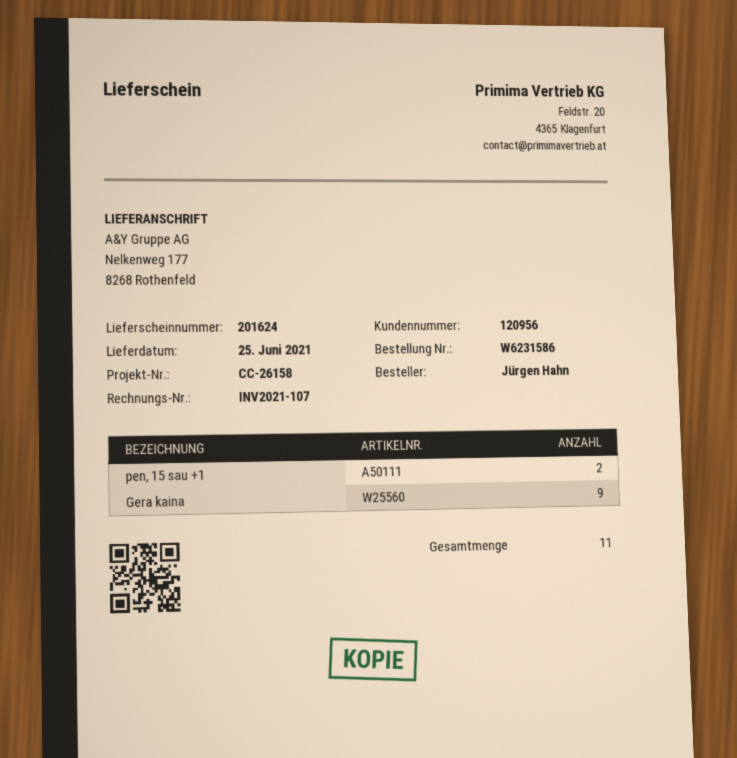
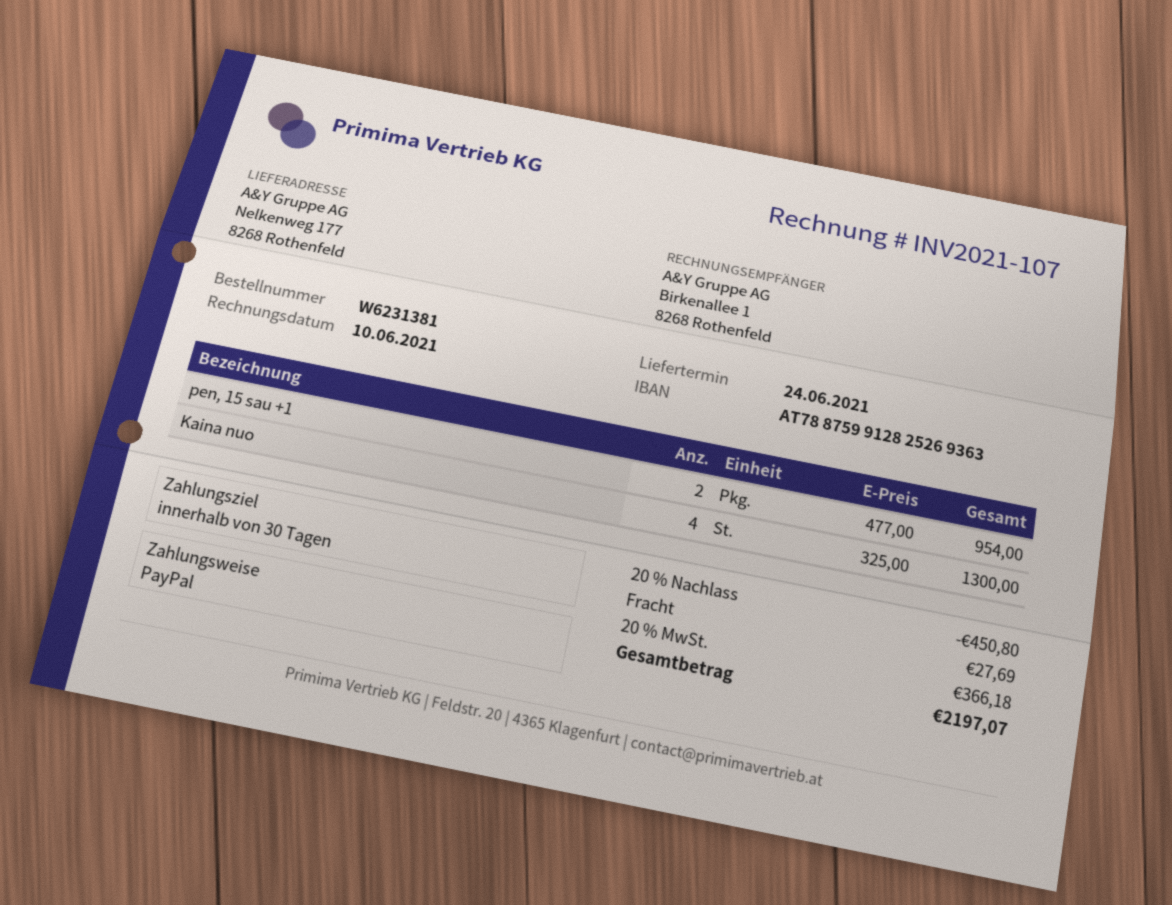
order number: W6231586 -> W6231381
delivery date: 2021-06-25 -> 2021-06-24
Gera kaina: 9 -> none
Kaina nuo: none -> 4

